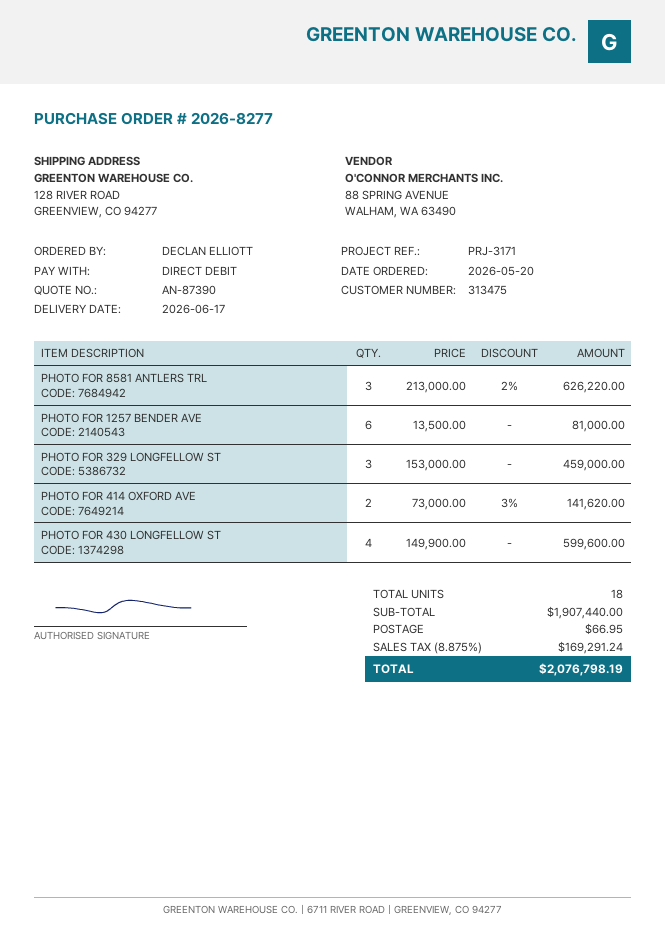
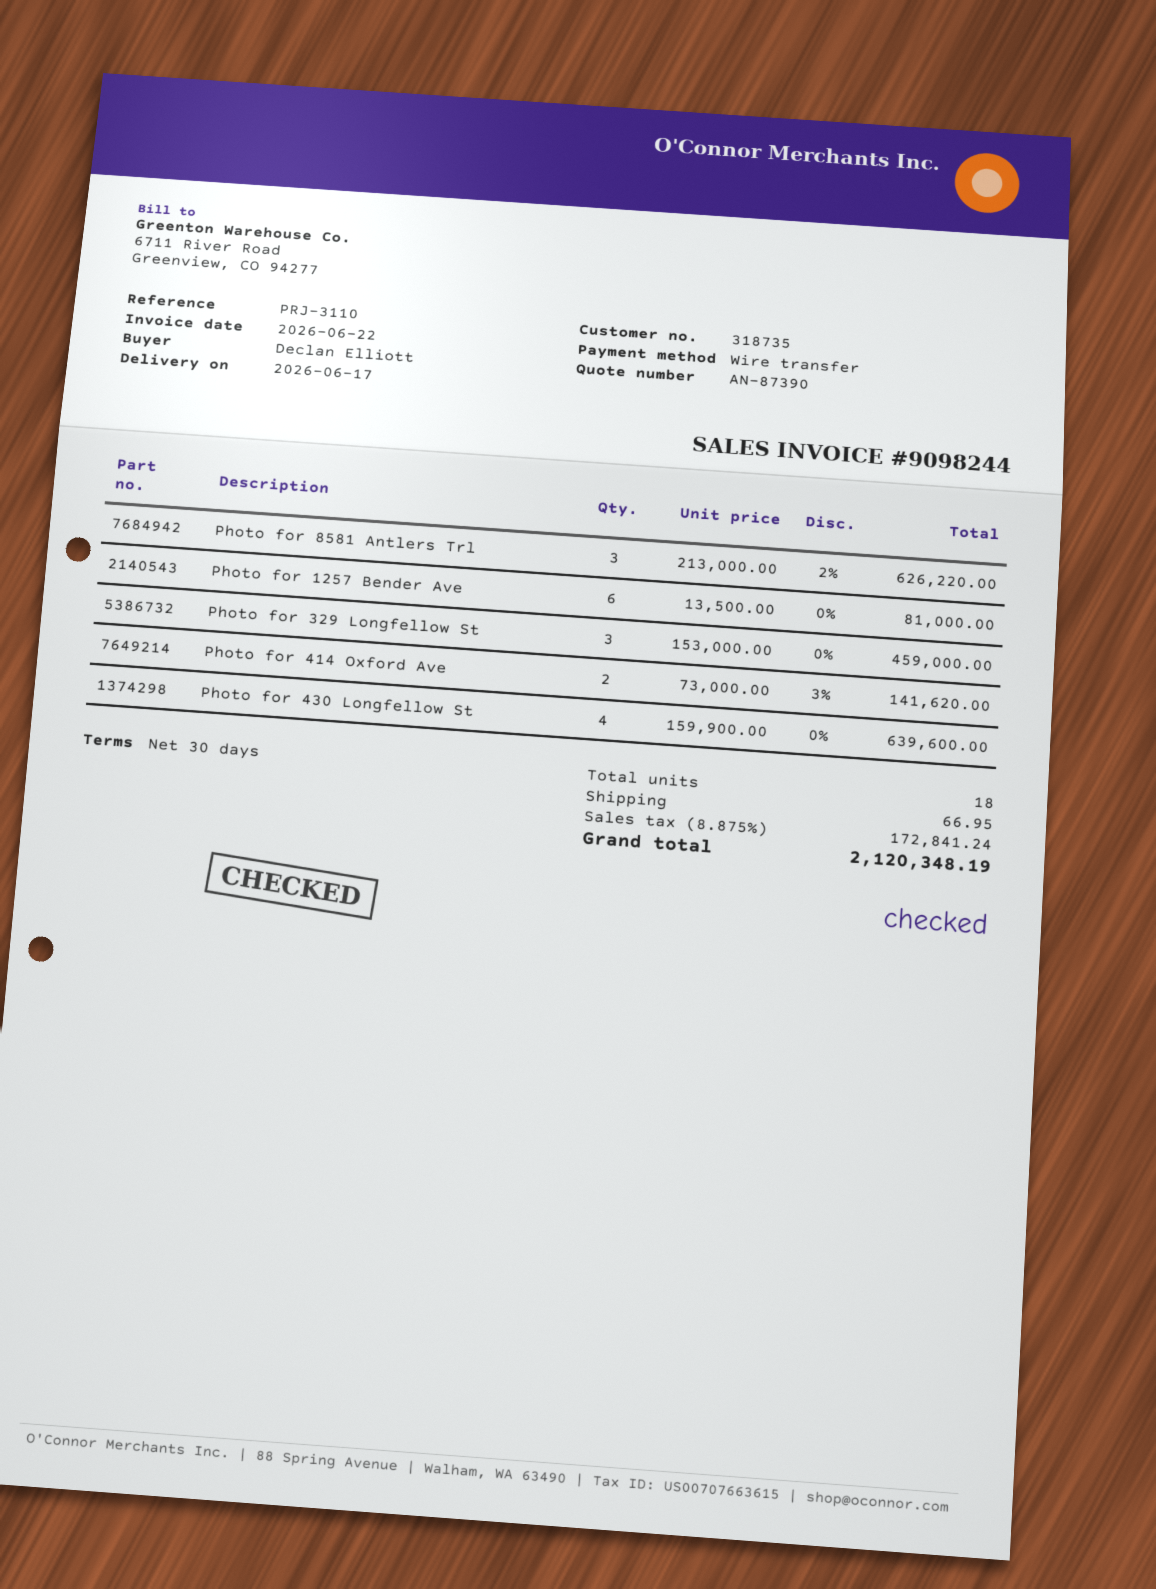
customer number: 313475 -> 318735
reference: PRJ-3171 -> PRJ-3110
payment method: direct debit -> bank transfer
PHOTO FOR 430 LONGFELLOW ST: 4 x 149900.00 = 599600.00 -> 4 x 159900.00 = 639600.00
tax: 8.875% = 169291.24 -> 8.875% = 172841.24
total: 2076798.19 -> 2120348.19

